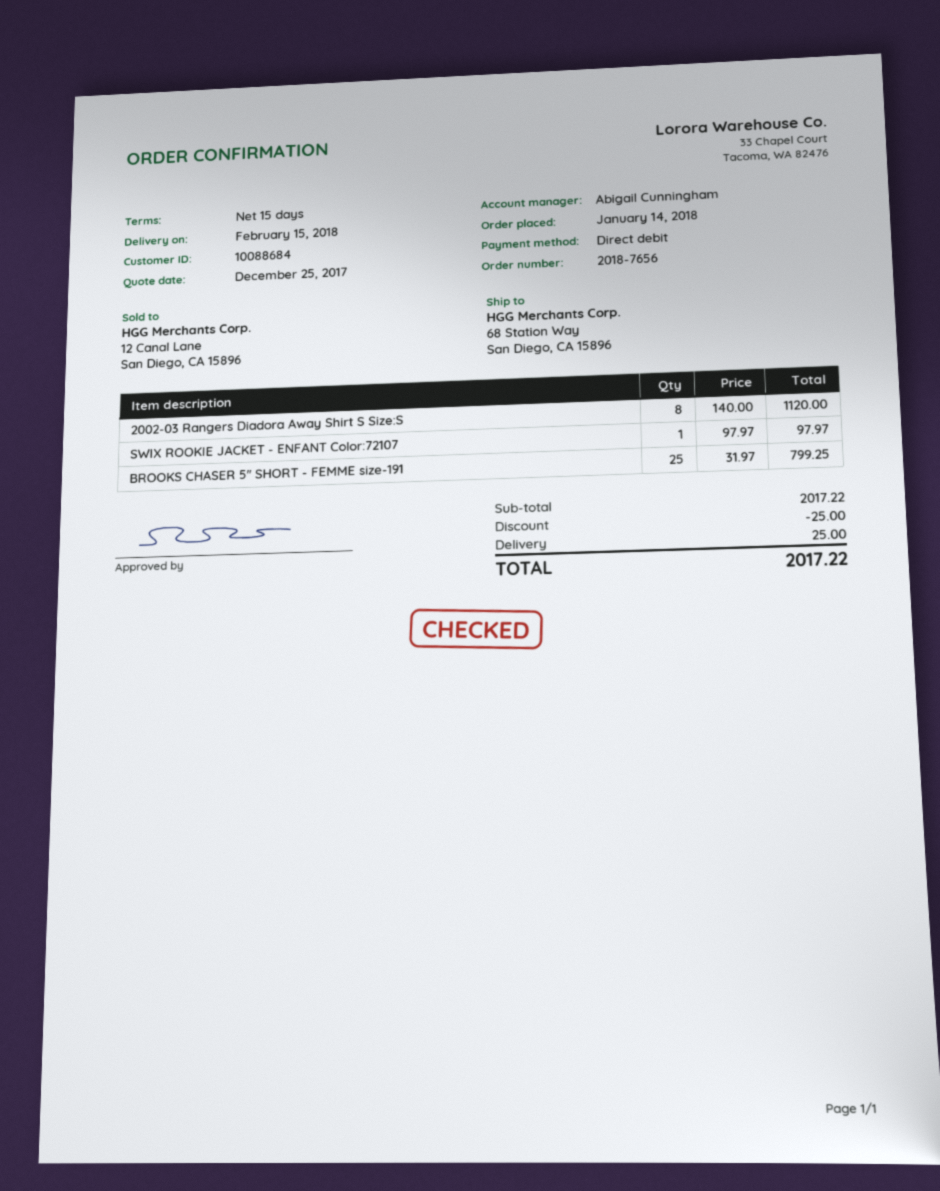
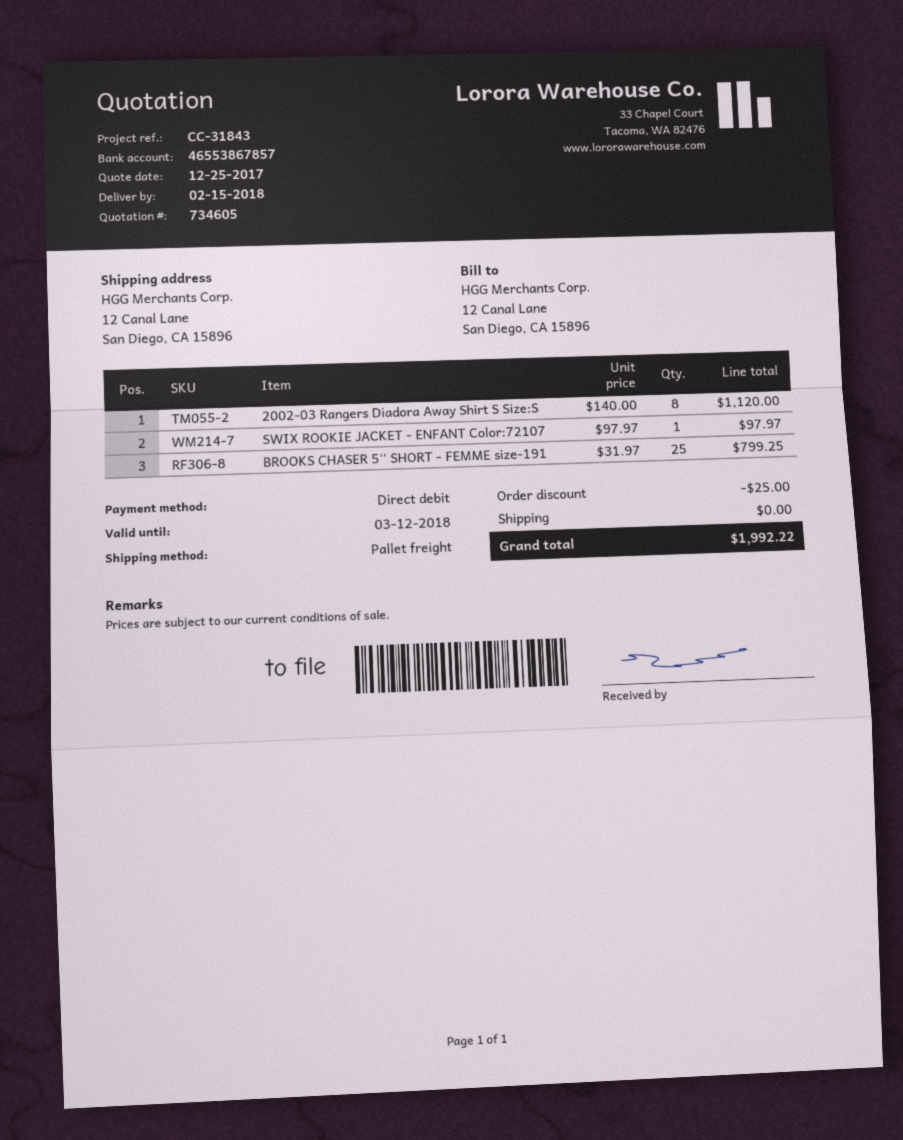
ship to: 68 Station Way, San Diego, CA 15896 -> 12 Canal Lane, San Diego, CA 15896
shipping: 25.00 -> 0.00
total: 2017.22 -> 1992.22

